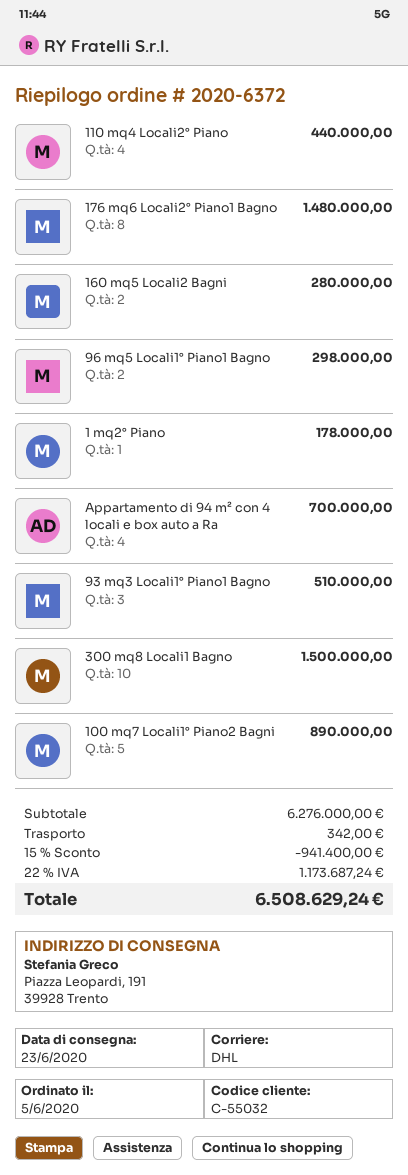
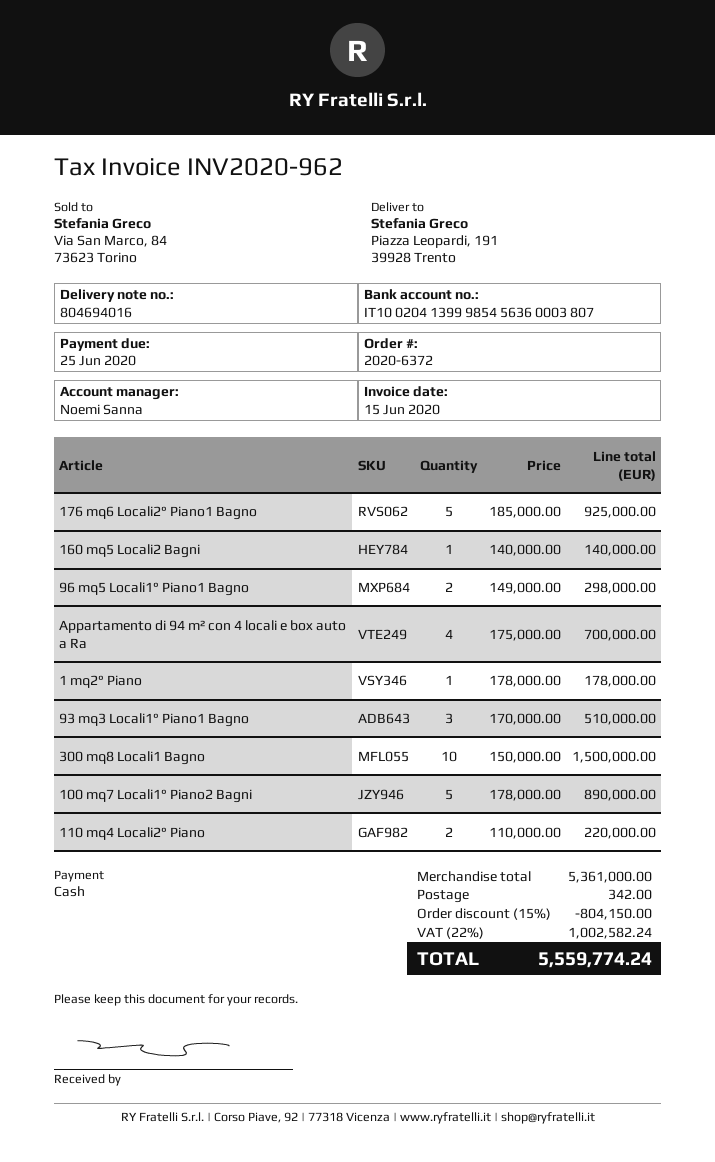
110 mq4 Locali2° Piano: 4 for 440000.00 -> 2 for 220000.00
176 mq6 Locali2° Piano1 Bagno: 8 for 1480000.00 -> 5 for 925000.00
160 mq5 Locali2 Bagni: 2 for 280000.00 -> 1 for 140000.00
subtotal: 6276000.00 -> 5361000.00
discount: 15% = 941400.00 -> 15% = 804150.00
tax: 22% = 1173687.24 -> 22% = 1002582.24
total: 6508629.24 -> 5559774.24

